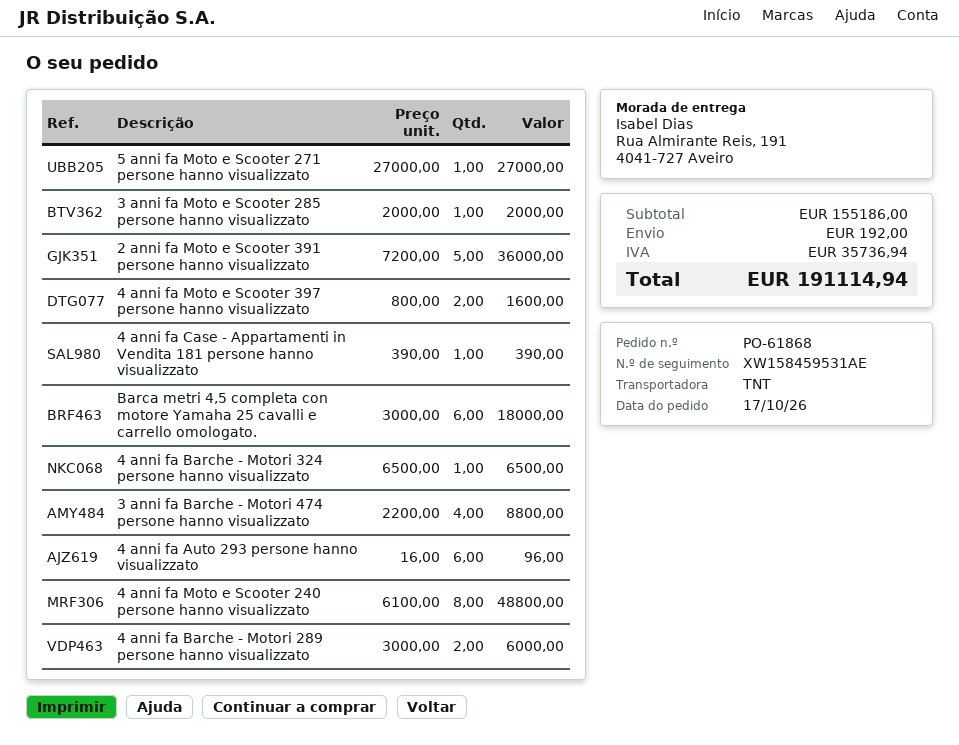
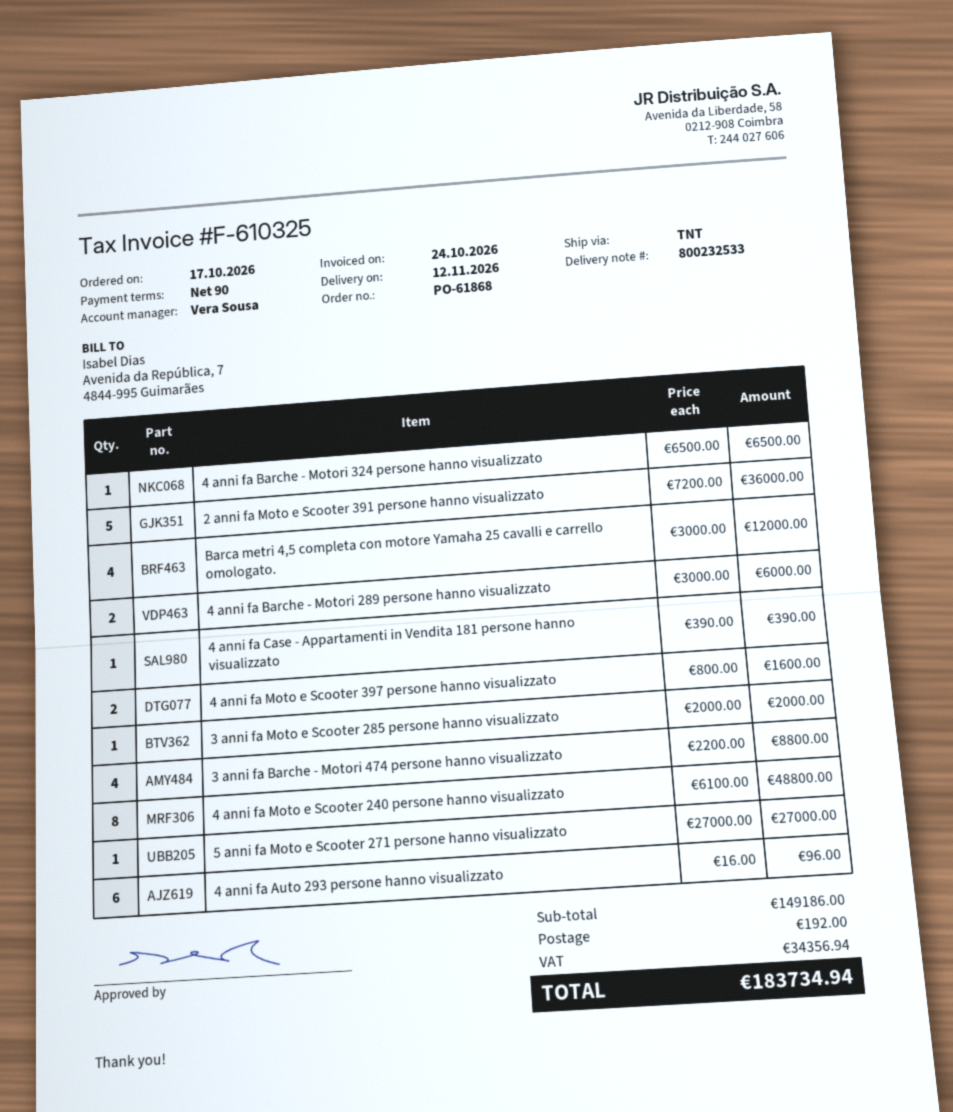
Barca metri 4,5 completa con motore Yamaha 25 cavalli e carrello omologato.: 6 x 3000.00 = 18000.00 -> 4 x 3000.00 = 12000.00
subtotal: 155186.00 -> 149186.00
tax: 35736.94 -> 34356.94
total: 191114.94 -> 183734.94

